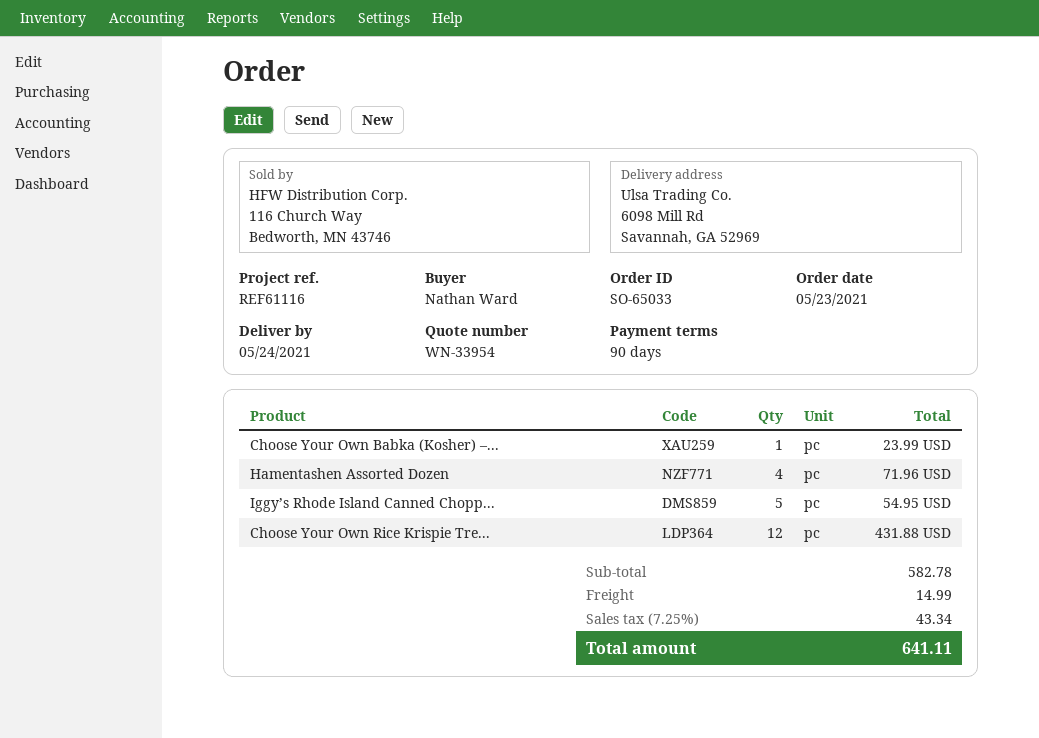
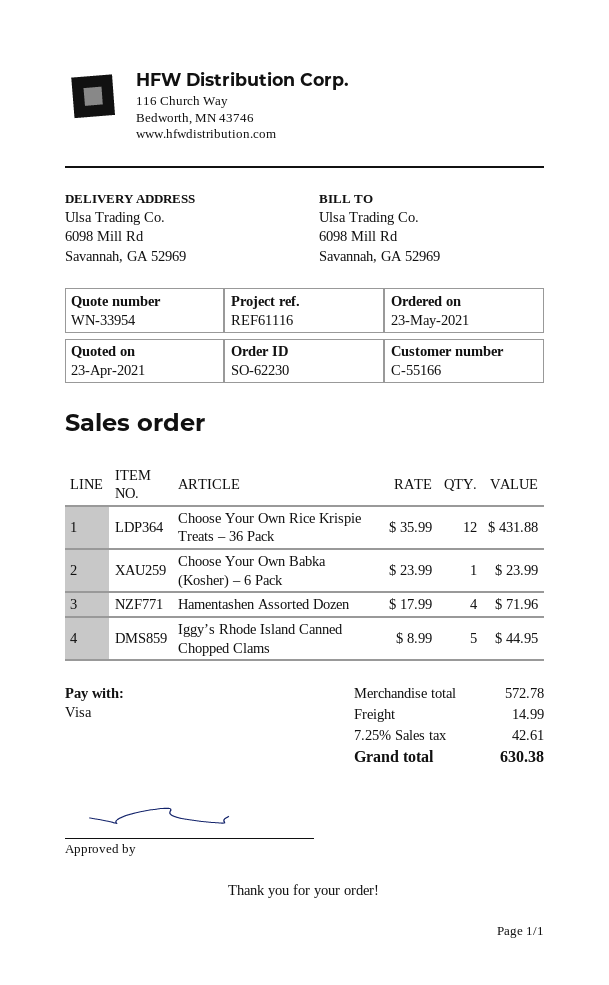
order number: SO-65033 -> SO-62230
Iggy’s Rhode Island Canned Chopp...: 5 for 54.95 -> 5 for 44.95
subtotal: 582.78 -> 572.78
tax: 7.25% = 43.34 -> 7.25% = 42.61
total: 641.11 -> 630.38

